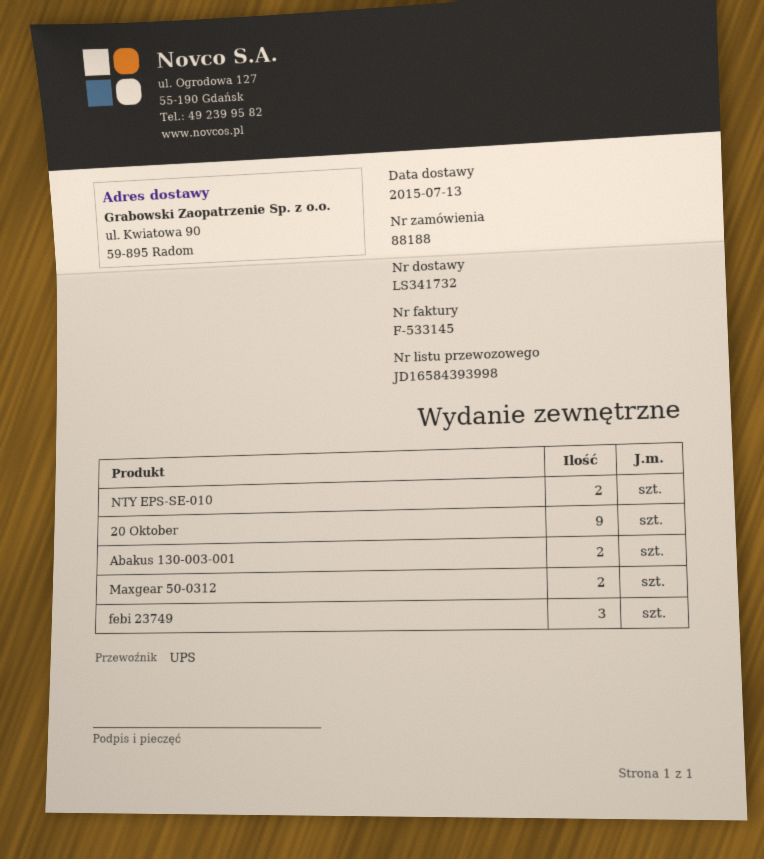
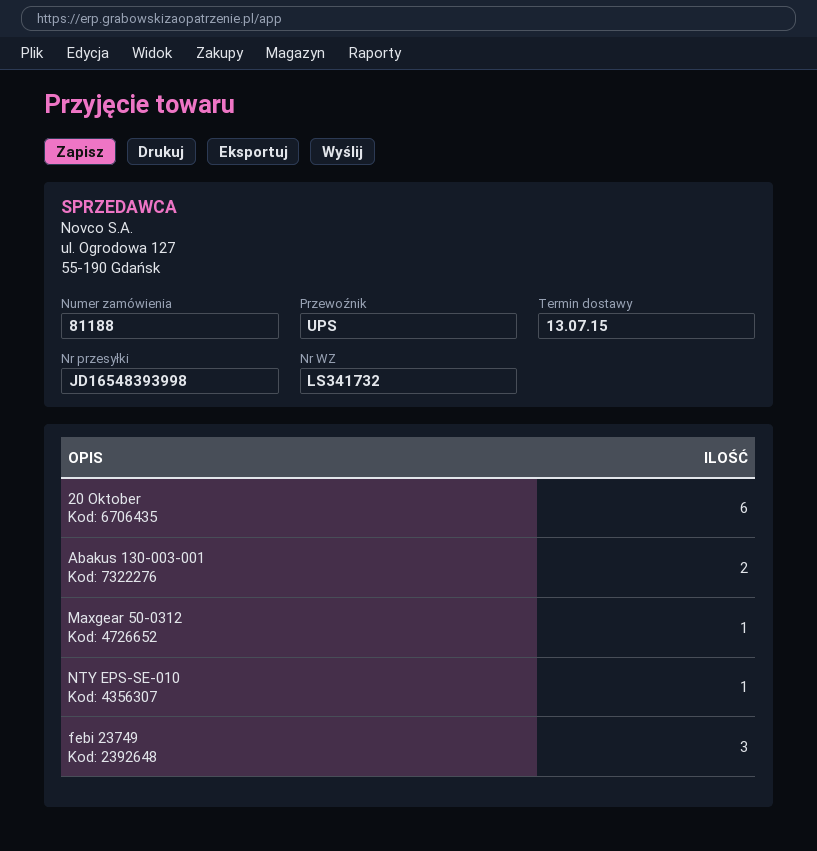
order number: 88188 -> 81188
tracking number: JD16584393998 -> JD16548393998
NTY EPS-SE-010: 2 -> 1
20 Oktober: 9 -> 6
Maxgear 50-0312: 2 -> 1

